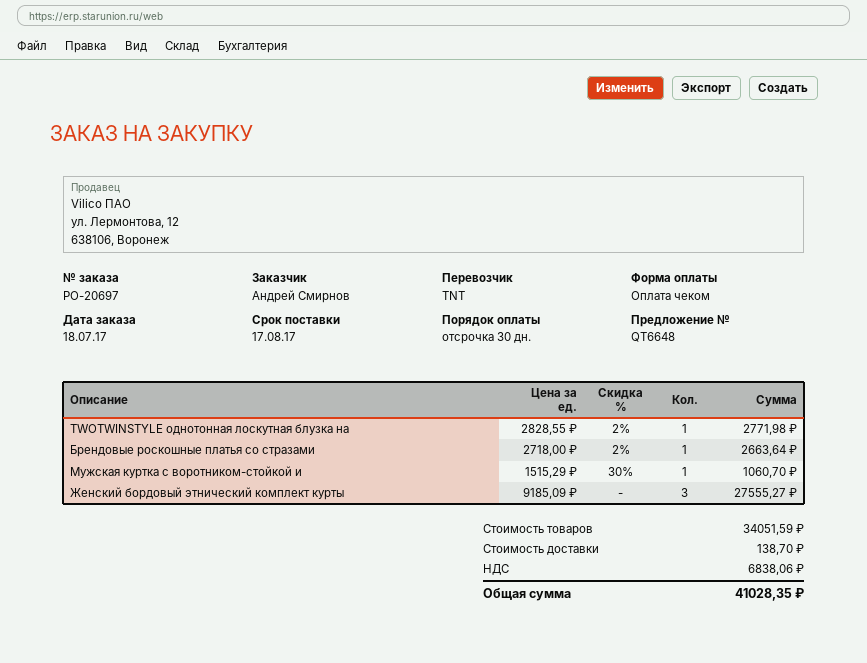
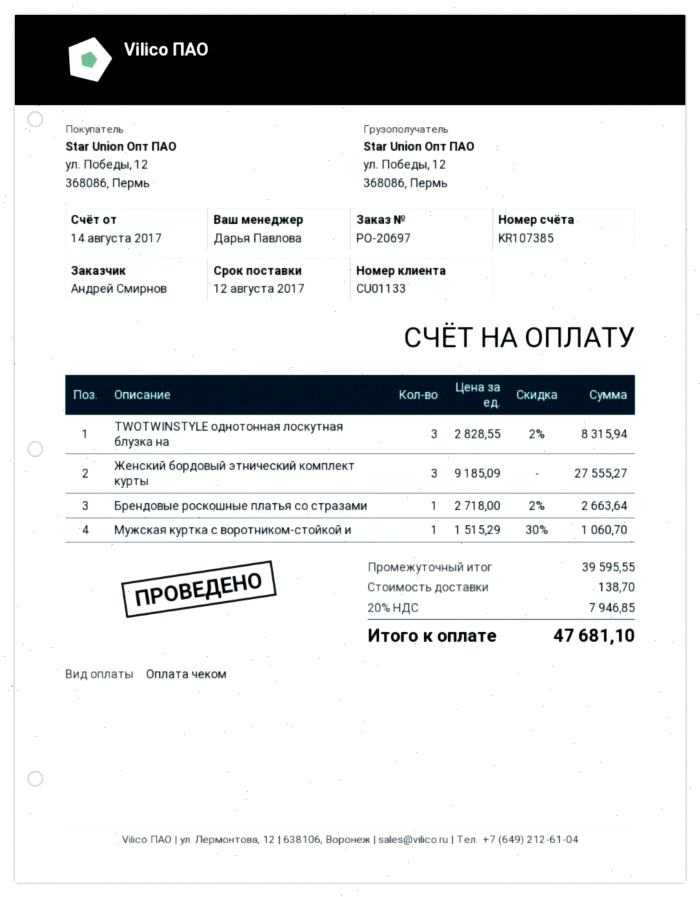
delivery date: 2017-08-17 -> 2017-08-12
TWOTWINSTYLE однотонная лоскутная блузка на: 1 x 2828.55 - 2% = 2771.98 -> 3 x 2828.55 - 2% = 8315.94
subtotal: 34051.59 -> 39595.55
tax: 6838.06 -> 7946.85
total: 41028.35 -> 47681.10

